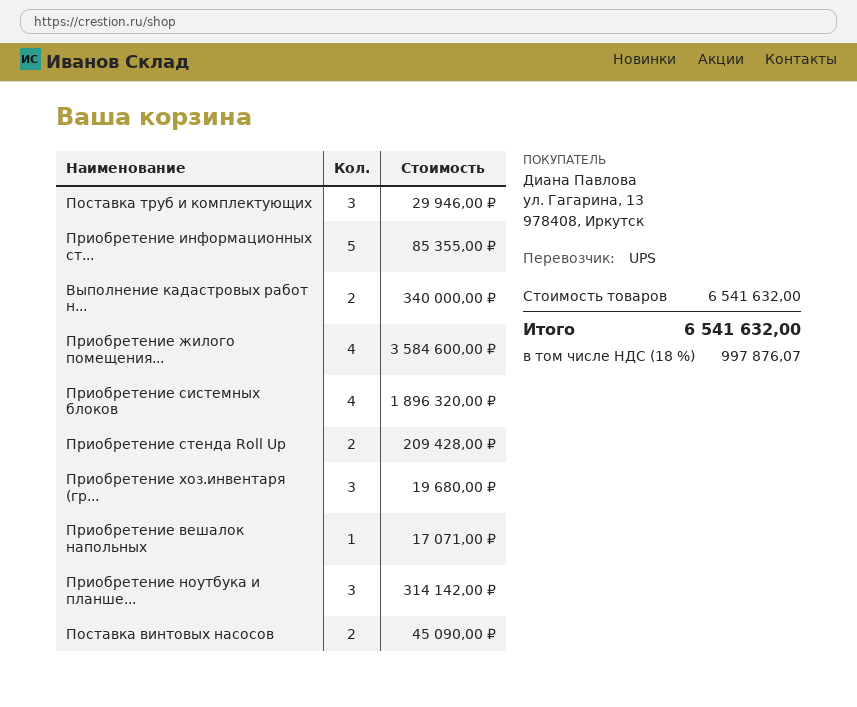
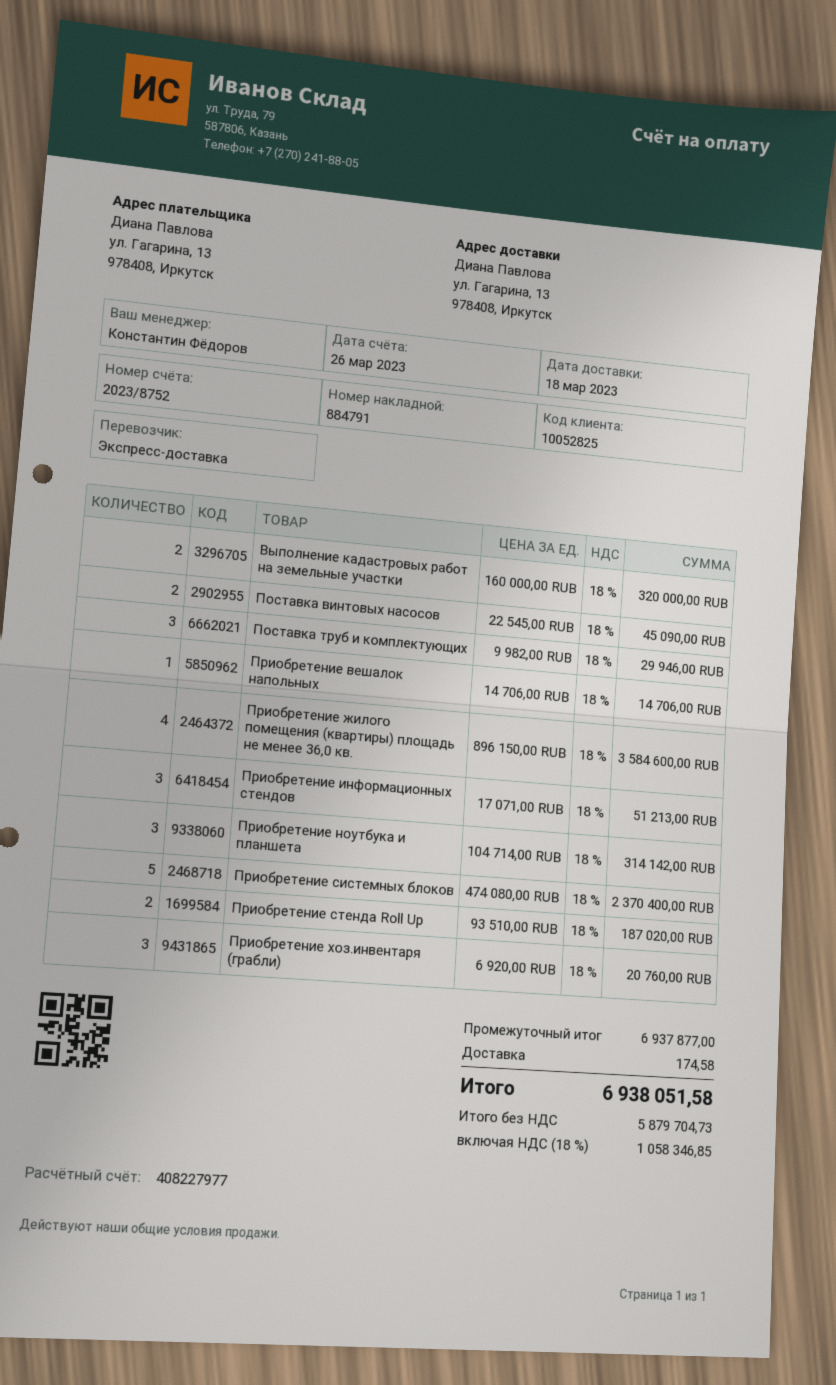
shipping method: UPS -> express
Приобретение информационных ст...: 5 for 85355.00 -> 3 for 51213.00
Выполнение кадастровых работ н...: 2 for 340000.00 -> 2 for 320000.00
Приобретение системных блоков: 4 for 1896320.00 -> 5 for 2370400.00
Приобретение стенда Roll Up: 2 for 209428.00 -> 2 for 187020.00
Приобретение хоз.инвентаря (гр...: 3 for 19680.00 -> 3 for 20760.00
Приобретение вешалок напольных: 1 for 17071.00 -> 1 for 14706.00
subtotal: 6541632.00 -> 6937877.00
shipping: none -> 174.58
tax: 18% = 997876.07 -> 18% = 1058346.85
total: 6541632.00 -> 6938051.58

